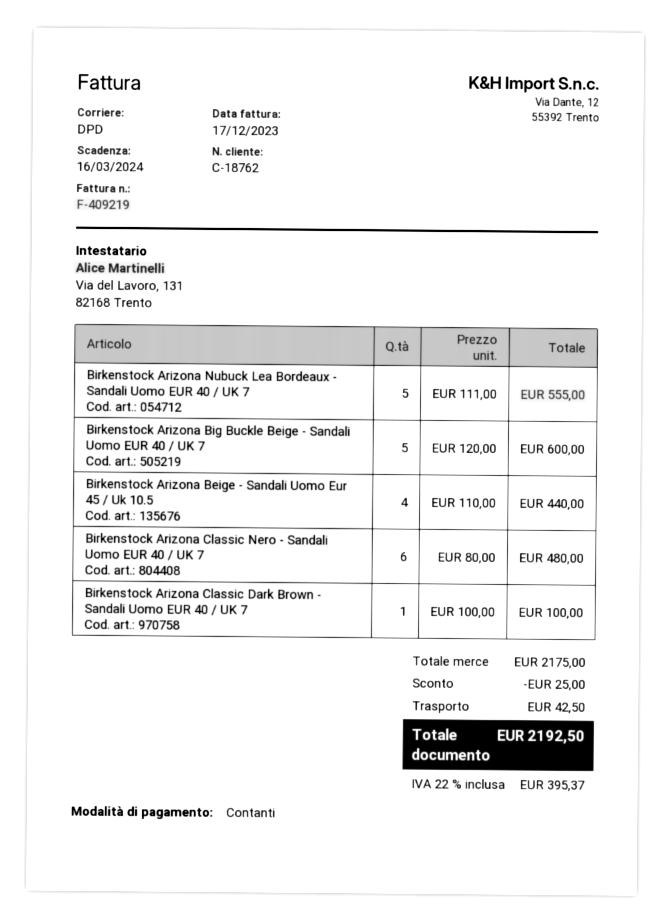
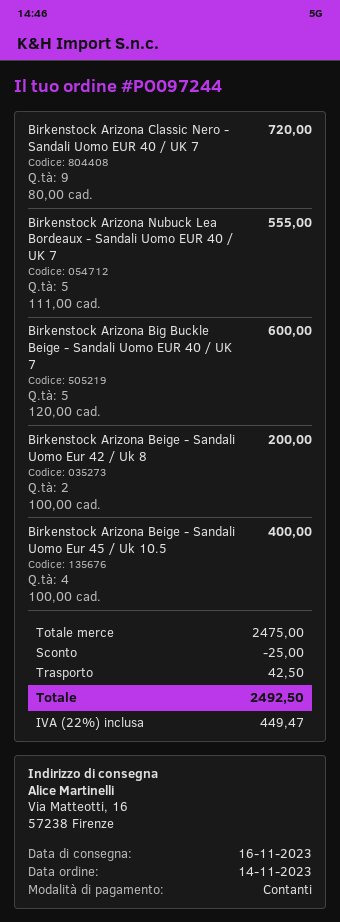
Birkenstock Arizona Beige - Sandali Uomo Eur 45 / Uk 10.5: 4 x 110.00 = 440.00 -> 4 x 100.00 = 400.00
Birkenstock Arizona Classic Nero - Sandali Uomo EUR 40 / UK 7: 6 x 80.00 = 480.00 -> 9 x 80.00 = 720.00
Birkenstock Arizona Classic Dark Brown - Sandali Uomo EUR 40 / UK 7: 1 x 100.00 = 100.00 -> none
Birkenstock Arizona Beige - Sandali Uomo Eur 42 / Uk 8: none -> 2 x 100.00 = 200.00
subtotal: 2175.00 -> 2475.00
tax: 22% = 395.37 -> 22% = 449.47
total: 2192.50 -> 2492.50

